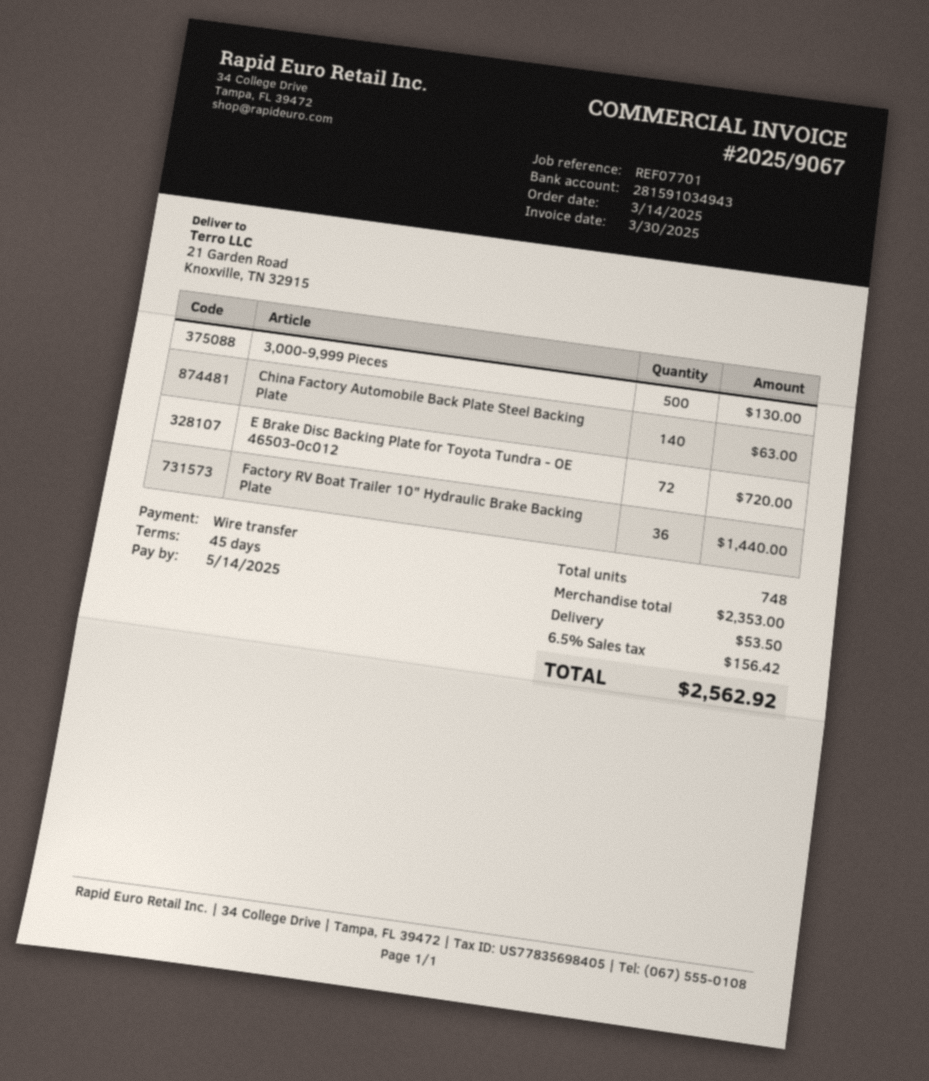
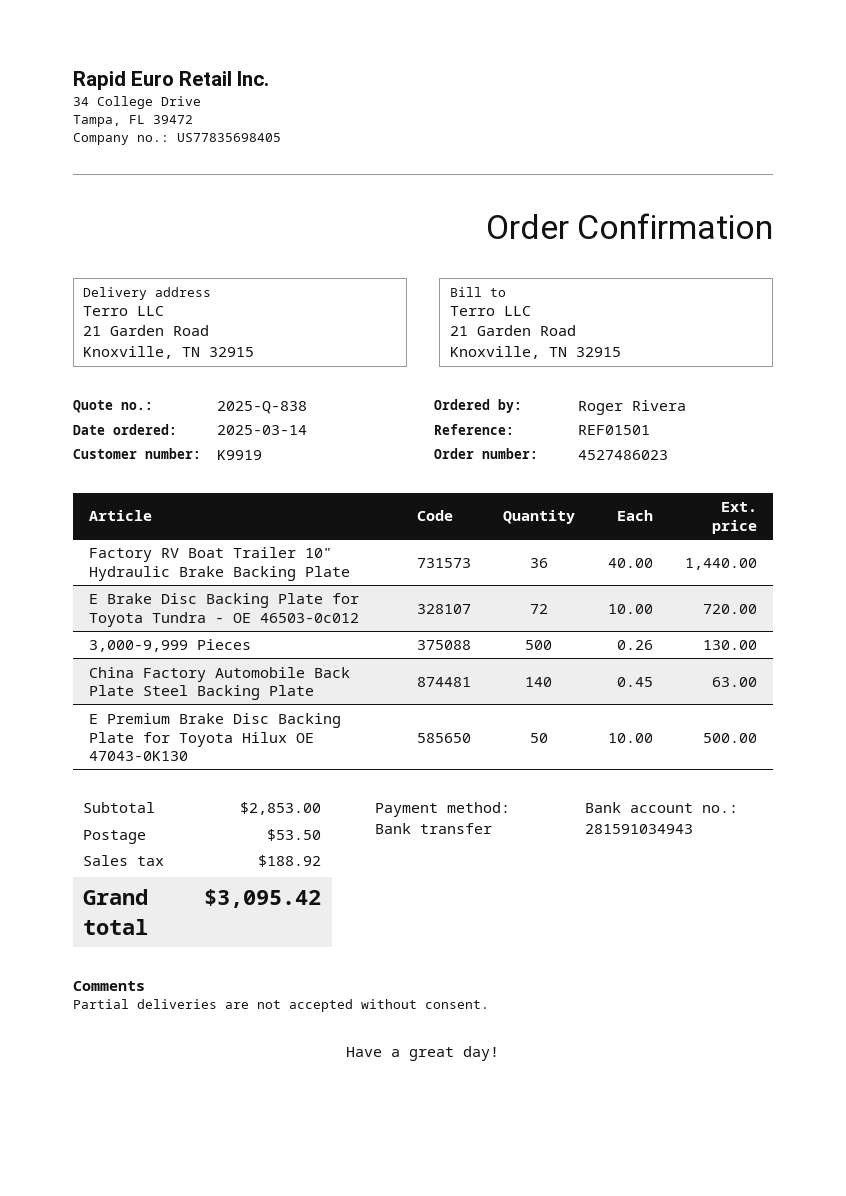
reference: REF07701 -> REF01501
E Premium Brake Disc Backing Plate for Toyota Hilux OE 47043-0K130: none -> 50 for 500.00
subtotal: 2353.00 -> 2853.00
tax: 156.42 -> 188.92
total: 2562.92 -> 3095.42

